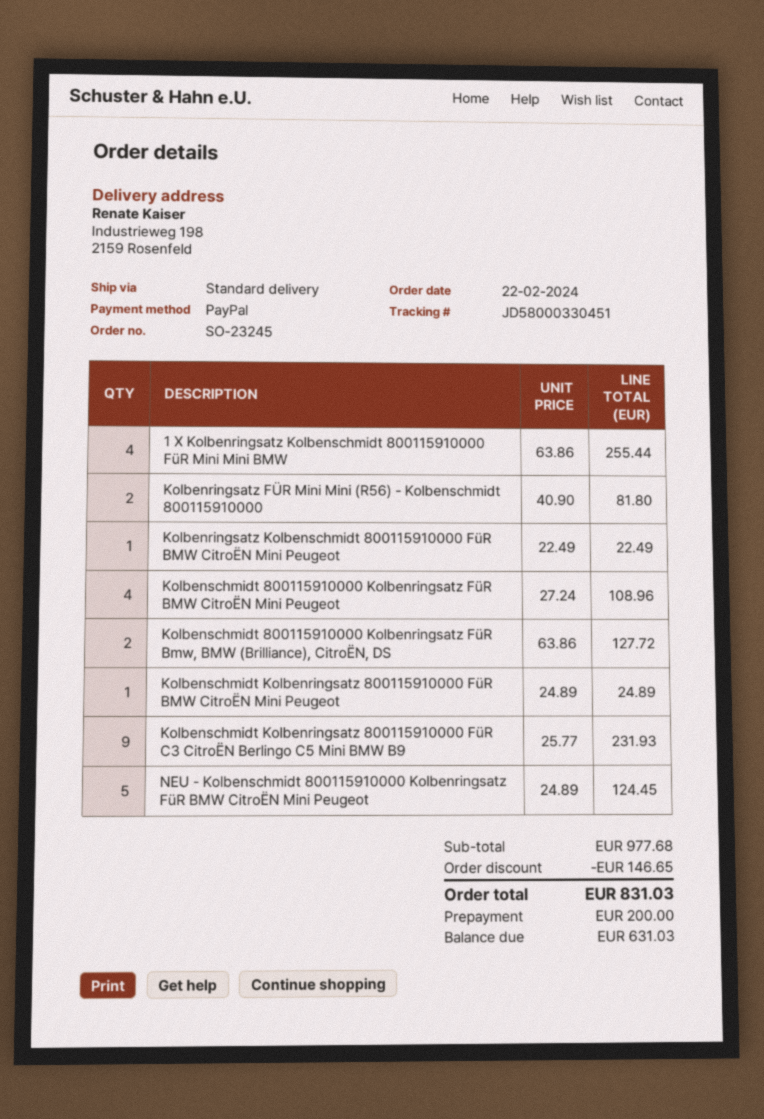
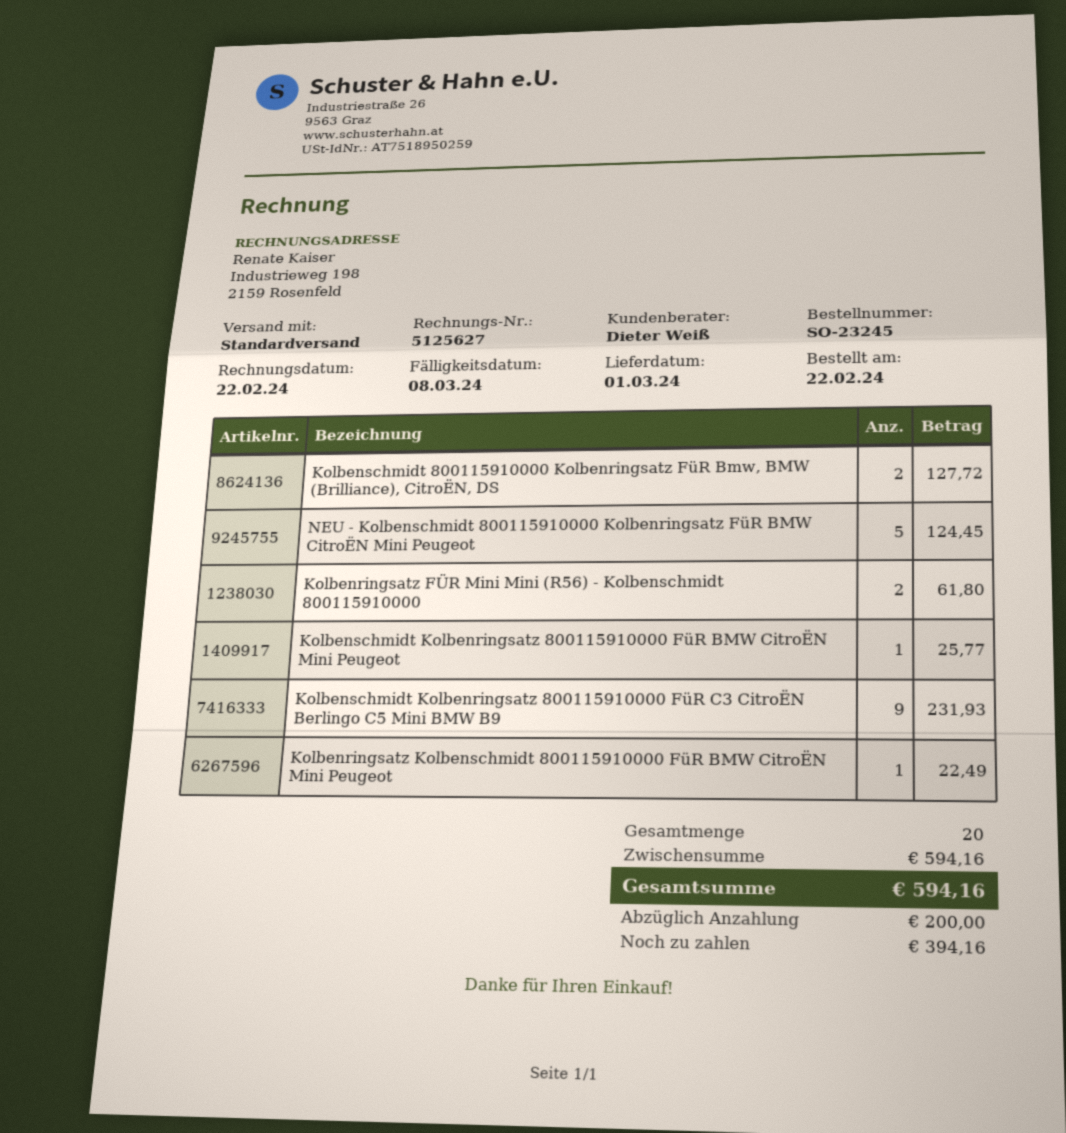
1 X Kolbenringsatz Kolbenschmidt 800115910000 FüR Mini Mini BMW: 4 for 255.44 -> none
Kolbenringsatz FÜR Mini Mini (R56) - Kolbenschmidt 800115910000: 2 for 81.80 -> 2 for 61.80
Kolbenschmidt 800115910000 Kolbenringsatz FüR BMW CitroËN Mini Peugeot: 4 for 108.96 -> none
Kolbenschmidt Kolbenringsatz 800115910000 FüR BMW CitroËN Mini Peugeot: 1 for 24.89 -> 1 for 25.77
subtotal: 977.68 -> 594.16
discount: 146.65 -> none
total: 831.03 -> 594.16
balance: 631.03 -> 394.16

